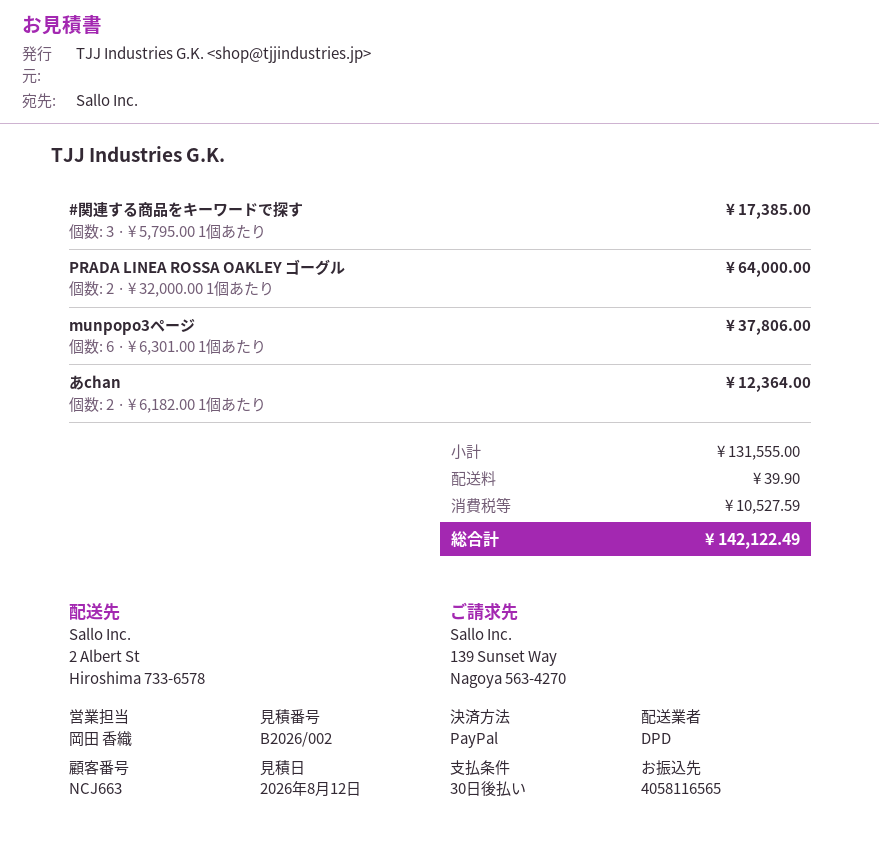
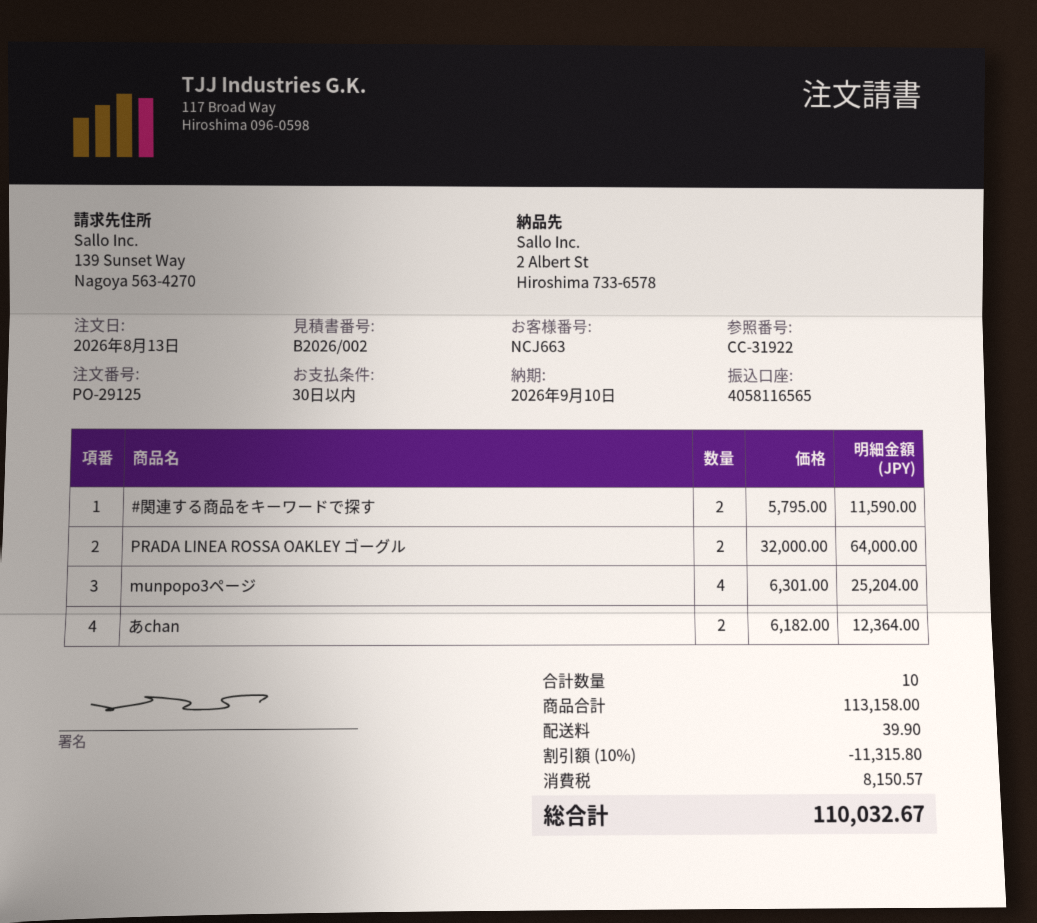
#関連する商品をキーワードで探す: 3 x 5795.00 = 17385.00 -> 2 x 5795.00 = 11590.00
munpopo3ページ: 6 x 6301.00 = 37806.00 -> 4 x 6301.00 = 25204.00
subtotal: 131555.00 -> 113158.00
discount: none -> 10% = 11315.80
tax: 10527.59 -> 8150.57
total: 142122.49 -> 110032.67

